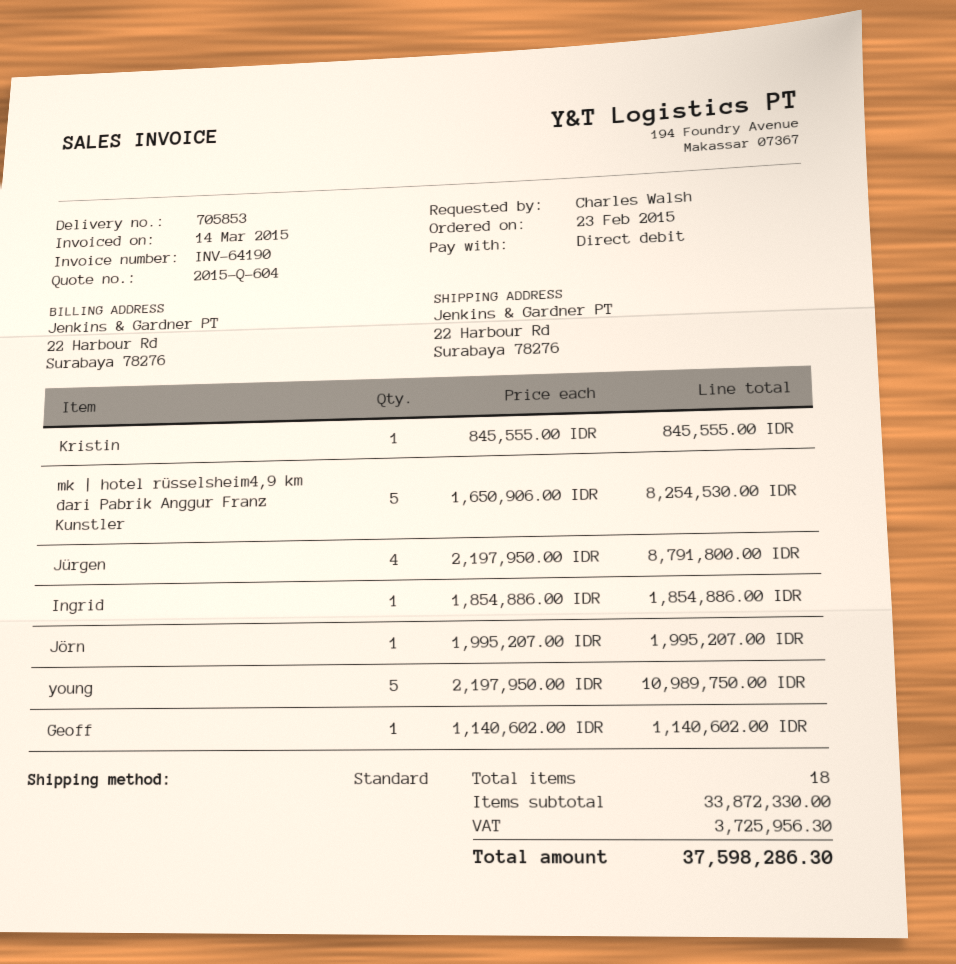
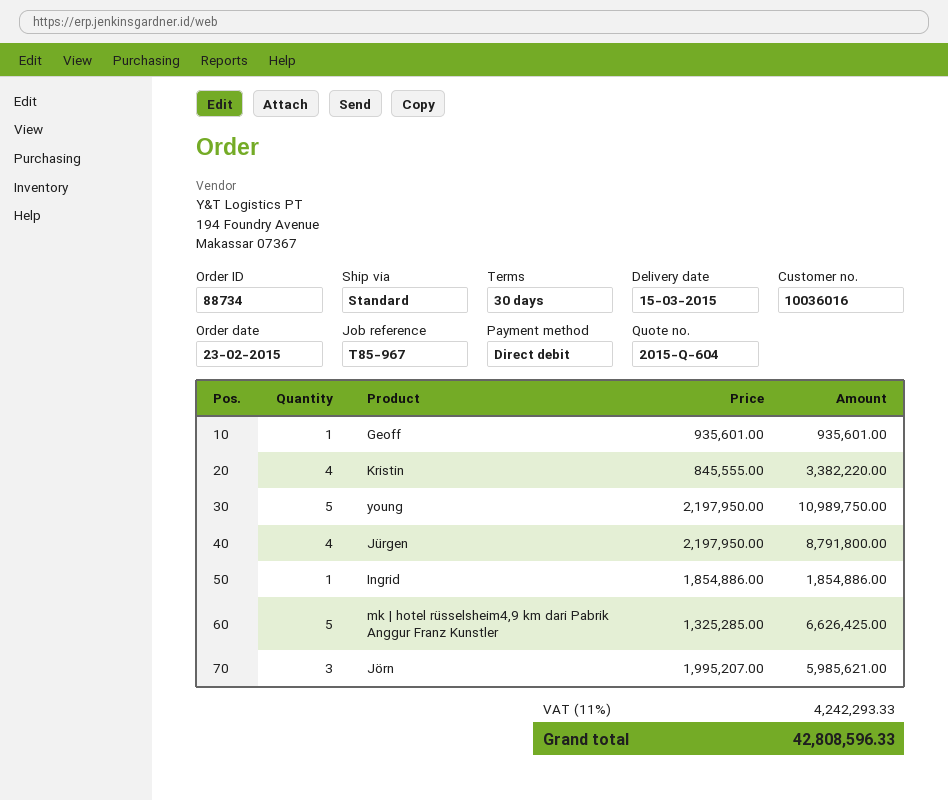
Kristin: 1 x 845555.00 = 845555.00 -> 4 x 845555.00 = 3382220.00
mk | hotel rüsselsheim4,9 km dari Pabrik Anggur Franz Kunstler: 5 x 1650906.00 = 8254530.00 -> 5 x 1325285.00 = 6626425.00
Jörn: 1 x 1995207.00 = 1995207.00 -> 3 x 1995207.00 = 5985621.00
Geoff: 1 x 1140602.00 = 1140602.00 -> 1 x 935601.00 = 935601.00
tax: 3725956.30 -> 4242293.33
total: 37598286.30 -> 42808596.33

